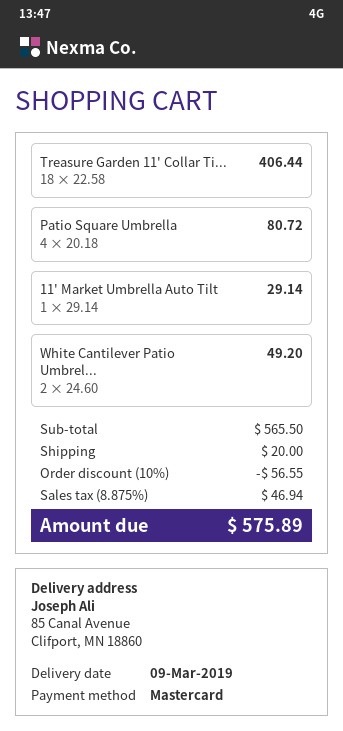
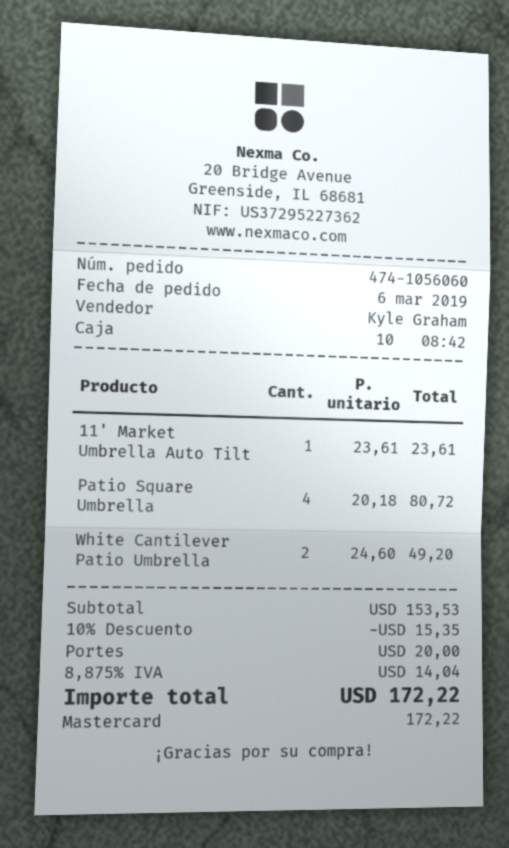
Treasure Garden 11' Collar Ti...: 18 x 22.58 = 406.44 -> none
11' Market Umbrella Auto Tilt: 1 x 29.14 = 29.14 -> 1 x 23.61 = 23.61
subtotal: 565.50 -> 153.53
discount: 10% = 56.55 -> 10% = 15.35
tax: 8.875% = 46.94 -> 8.875% = 14.04
total: 575.89 -> 172.22

